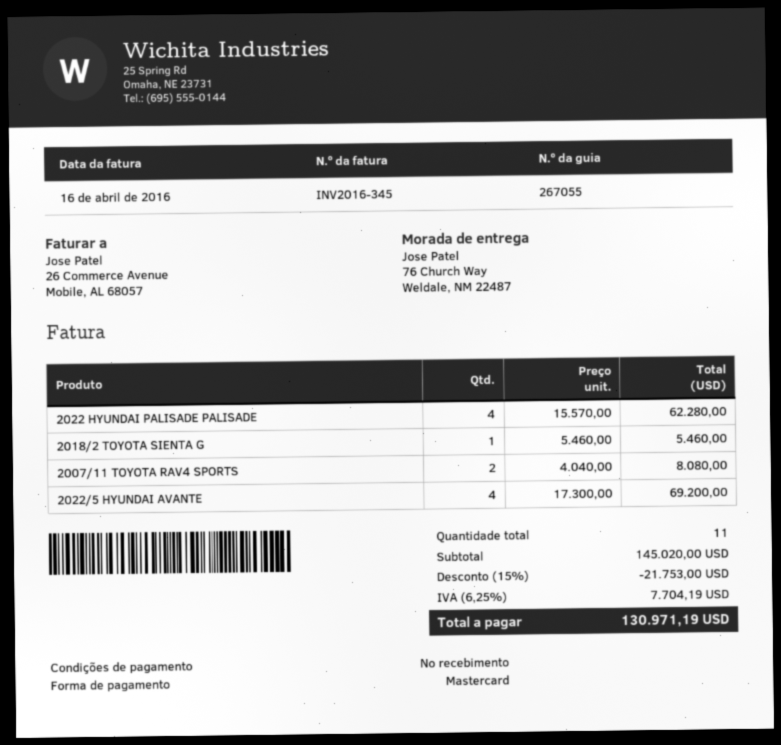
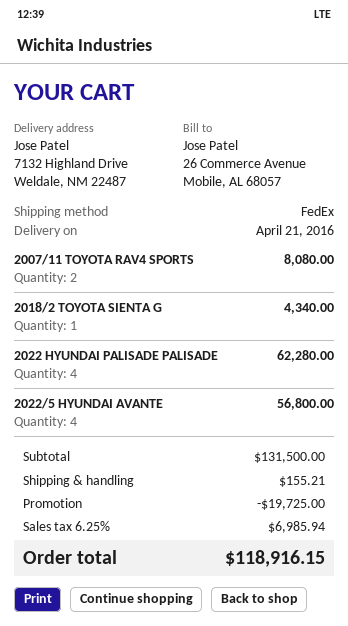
ship to: 76 Church Way, Weldale, NM 22487 -> 7132 Highland Drive, Weldale, NM 22487
2018/2 TOYOTA SIENTA G: 1 for 5460.00 -> 1 for 4340.00
2022/5 HYUNDAI AVANTE: 4 for 69200.00 -> 4 for 56800.00
subtotal: 145020.00 -> 131500.00
discount: 21753.00 -> 19725.00
shipping: none -> 155.21
tax: 6.25% = 7704.19 -> 6.25% = 6985.94
total: 130971.19 -> 118916.15

